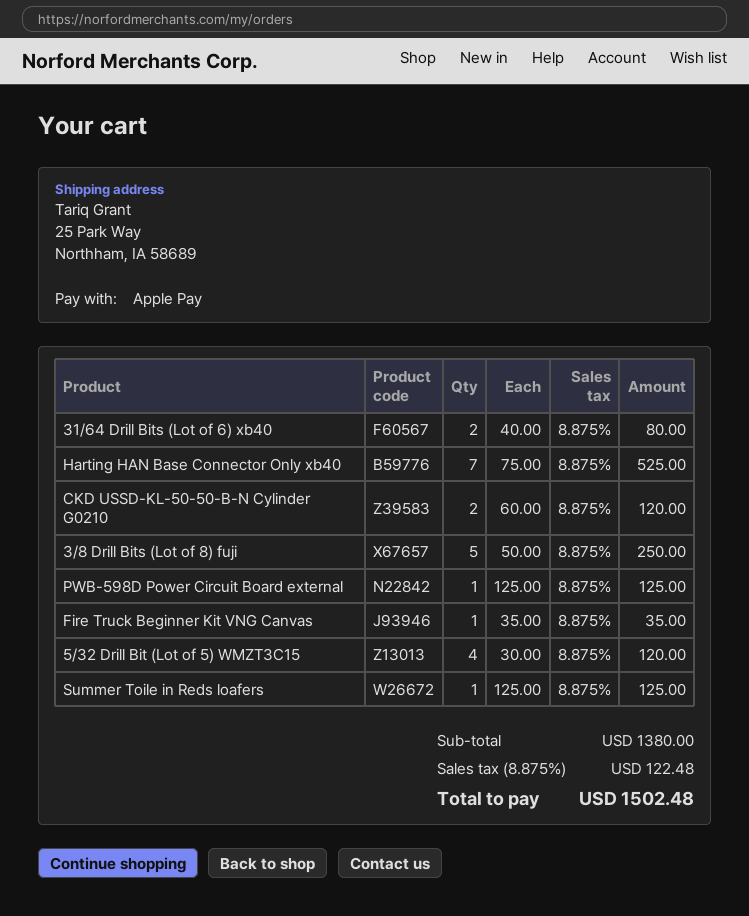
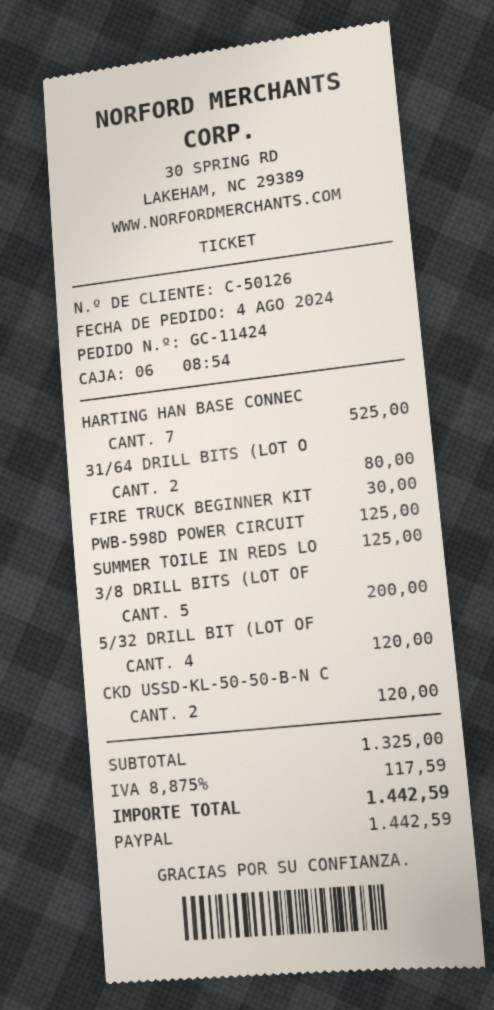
payment method: Apple Pay -> PayPal
3/8 Drill Bits (Lot of 8) fuji: 5 for 250.00 -> 5 for 200.00
Fire Truck Beginner Kit VNG Canvas: 1 for 35.00 -> 1 for 30.00
subtotal: 1380.00 -> 1325.00
tax: 8.875% = 122.48 -> 8.875% = 117.59
total: 1502.48 -> 1442.59

